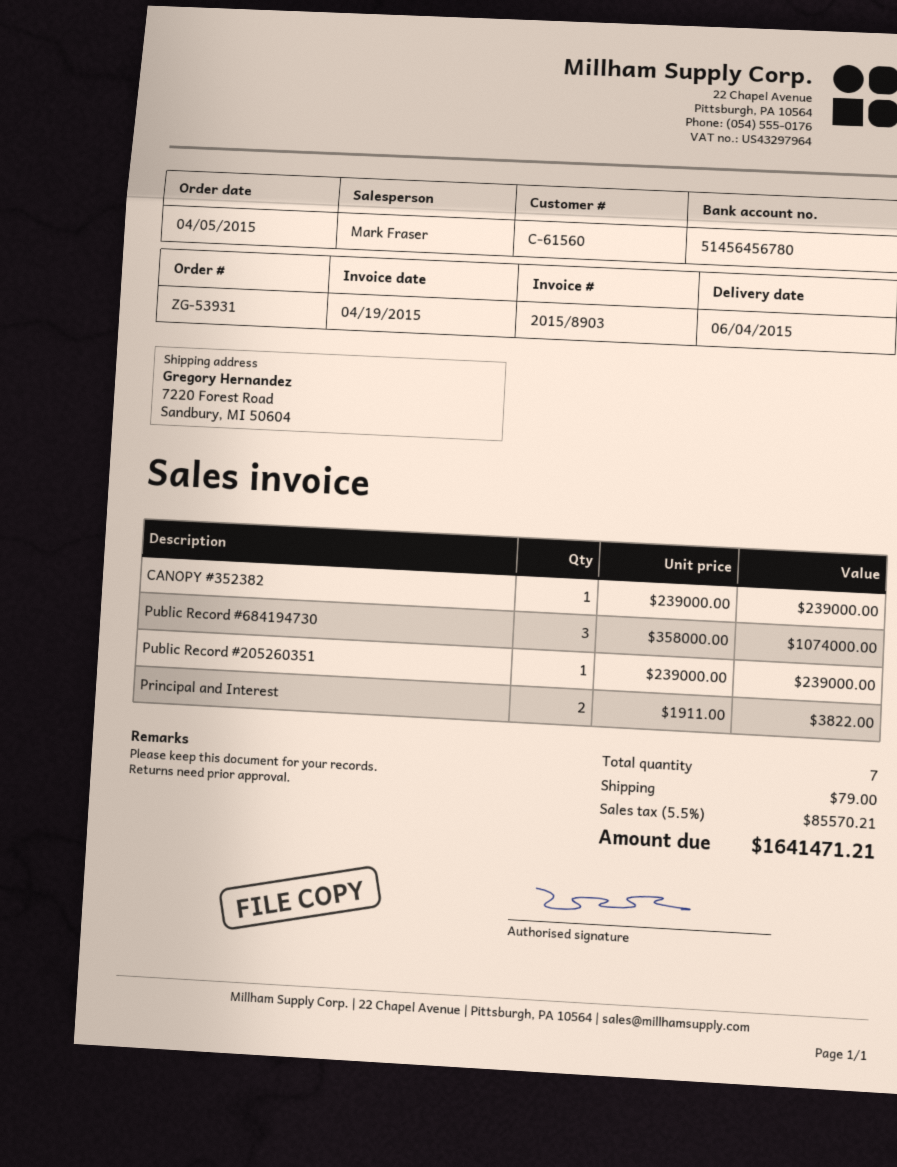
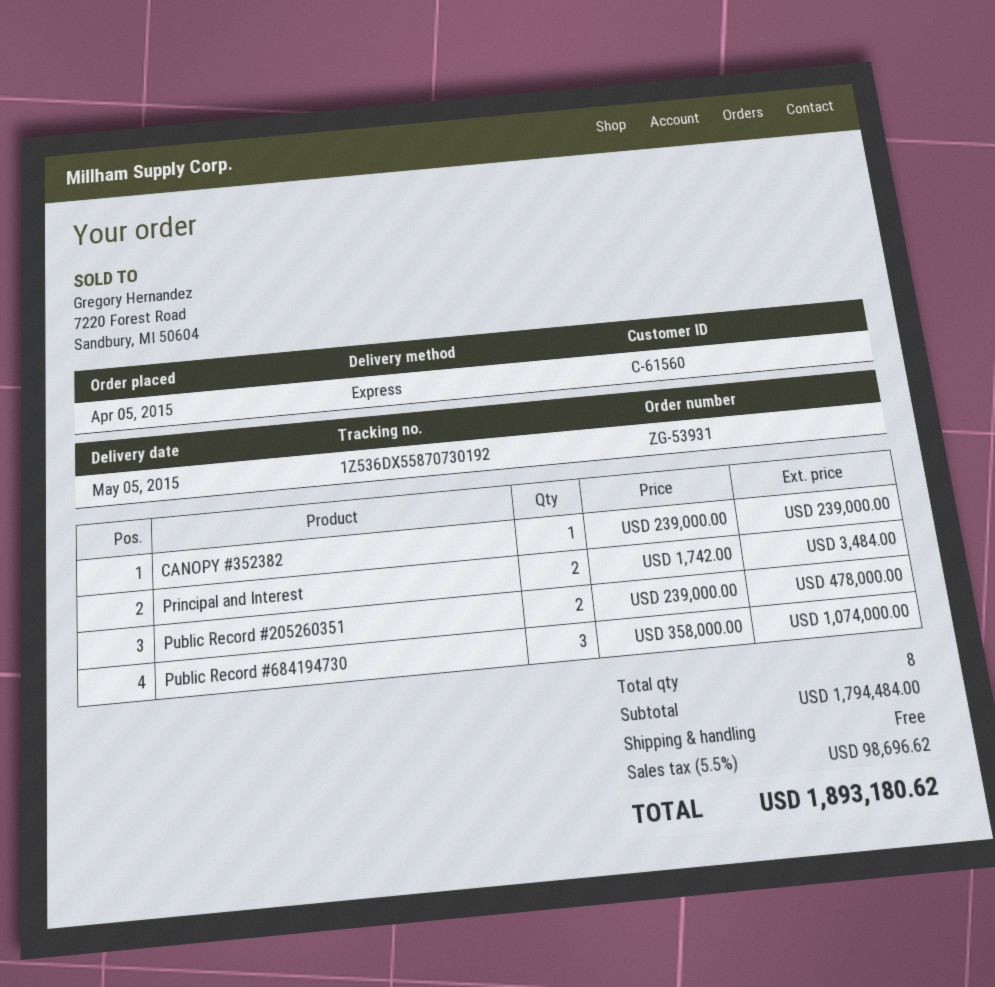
delivery date: 2015-06-04 -> 2015-05-05
Public Record #205260351: 1 x 239000.00 = 239000.00 -> 2 x 239000.00 = 478000.00
Principal and Interest: 2 x 1911.00 = 3822.00 -> 2 x 1742.00 = 3484.00
total quantity: 7 -> 8
shipping: 79.00 -> 0.00
tax: 5.5% = 85570.21 -> 5.5% = 98696.62
total: 1641471.21 -> 1893180.62

